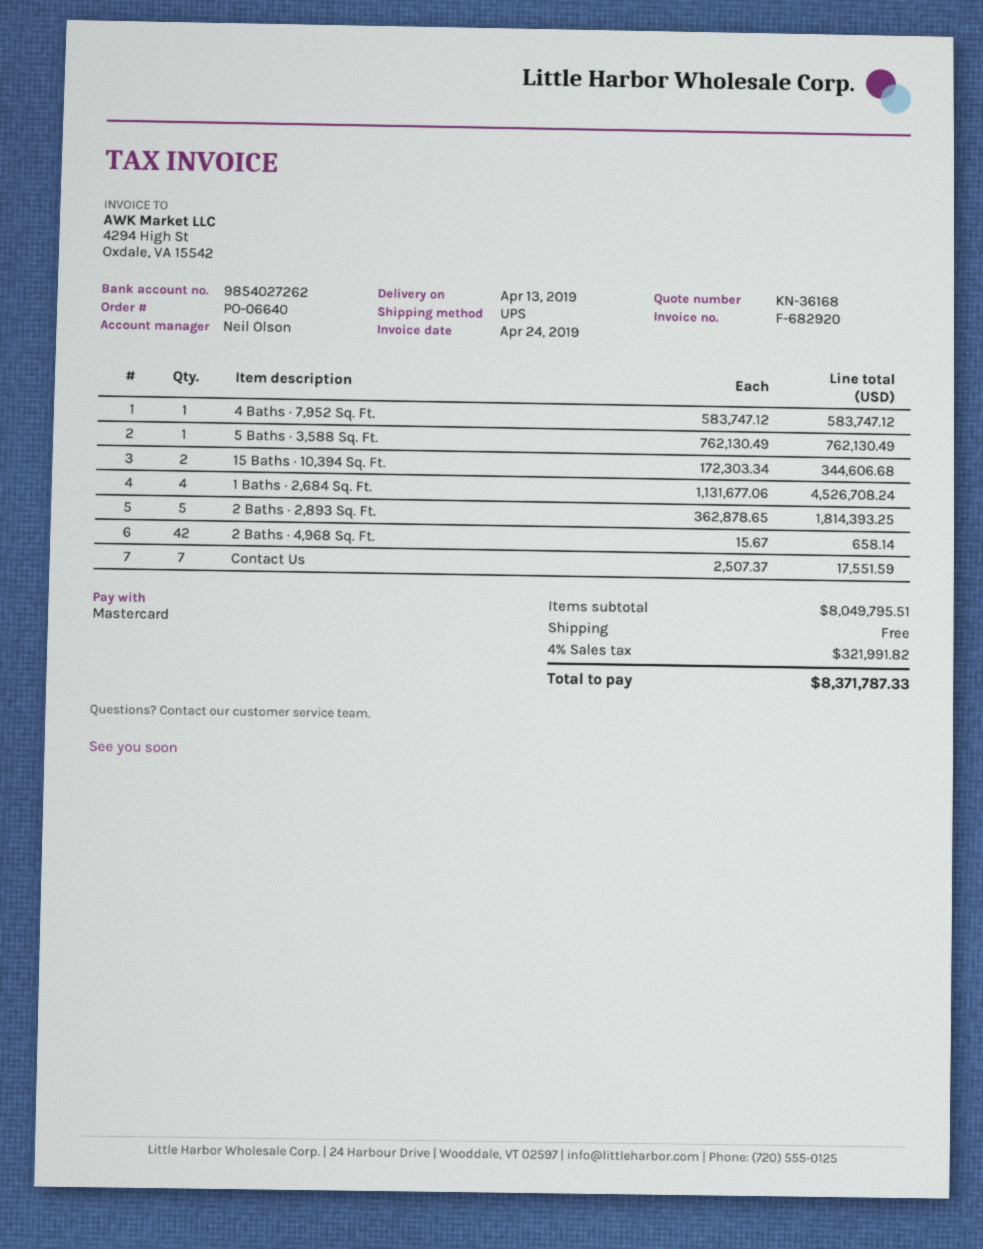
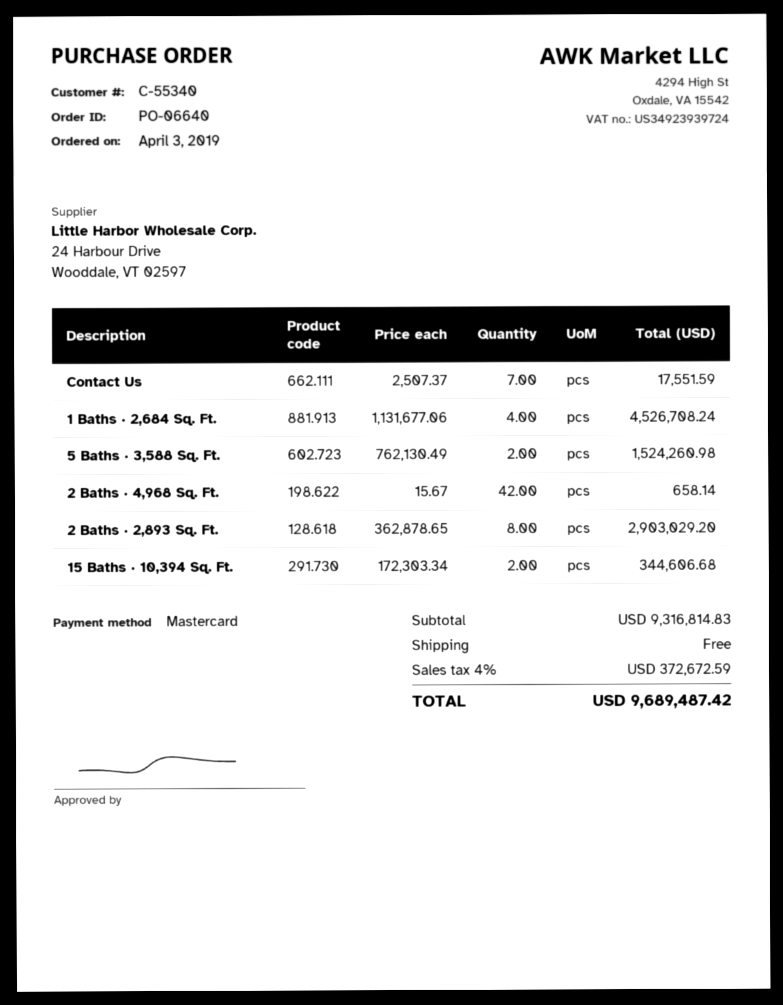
4 Baths · 7,952 Sq. Ft.: 1 x 583747.12 = 583747.12 -> none
5 Baths · 3,588 Sq. Ft.: 1 x 762130.49 = 762130.49 -> 2 x 762130.49 = 1524260.98
2 Baths · 2,893 Sq. Ft.: 5 x 362878.65 = 1814393.25 -> 8 x 362878.65 = 2903029.20
subtotal: 8049795.51 -> 9316814.83
tax: 4% = 321991.82 -> 4% = 372672.59
total: 8371787.33 -> 9689487.42

